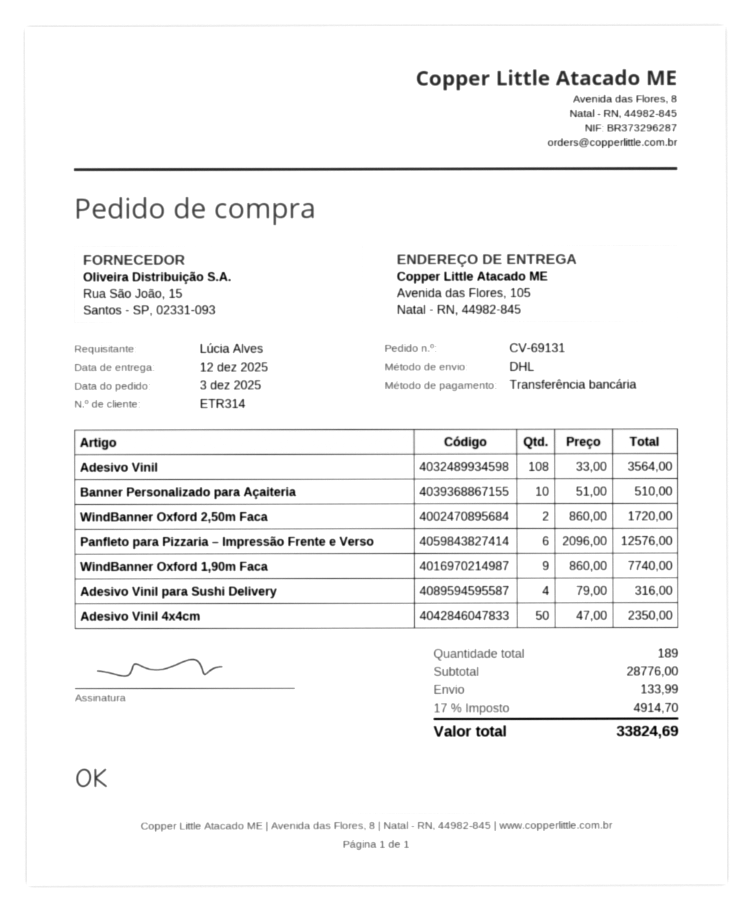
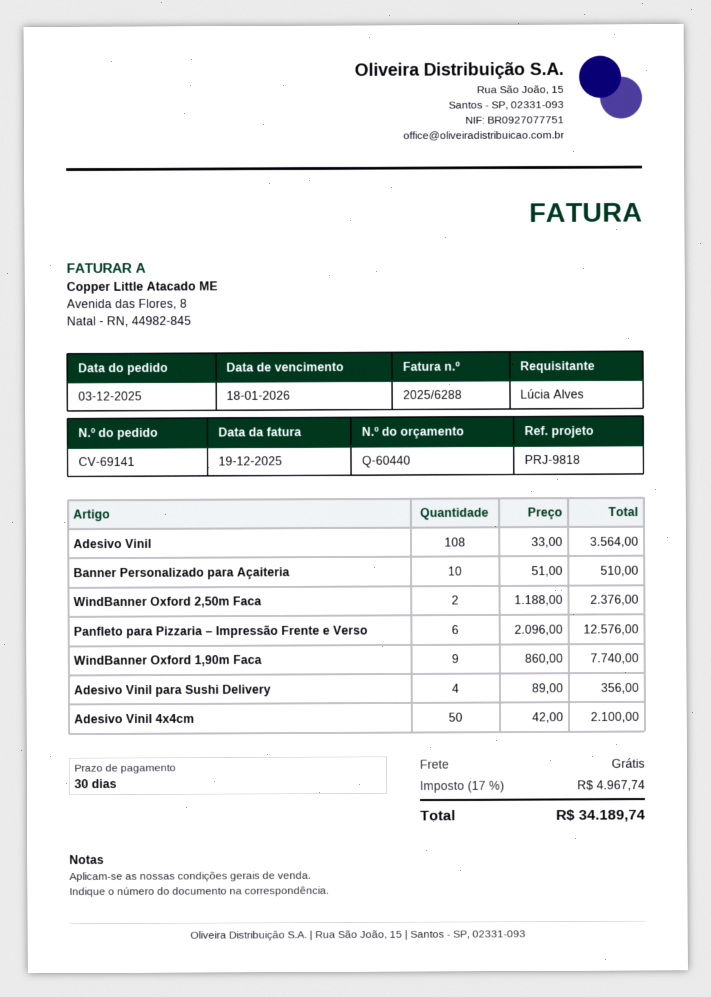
order number: CV-69131 -> CV-69141
WindBanner Oxford 2,50m Faca: 2 x 860.00 = 1720.00 -> 2 x 1188.00 = 2376.00
Adesivo Vinil para Sushi Delivery: 4 x 79.00 = 316.00 -> 4 x 89.00 = 356.00
Adesivo Vinil 4x4cm: 50 x 47.00 = 2350.00 -> 50 x 42.00 = 2100.00
shipping: 133.99 -> 0.00
tax: 17% = 4914.70 -> 17% = 4967.74
total: 33824.69 -> 34189.74

